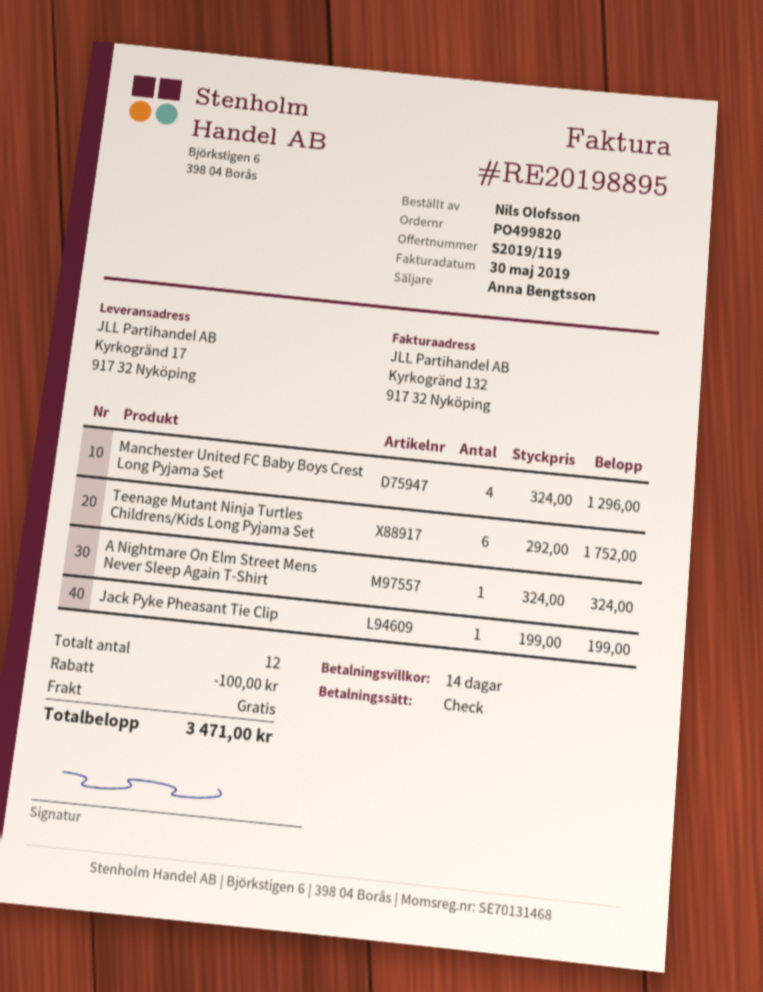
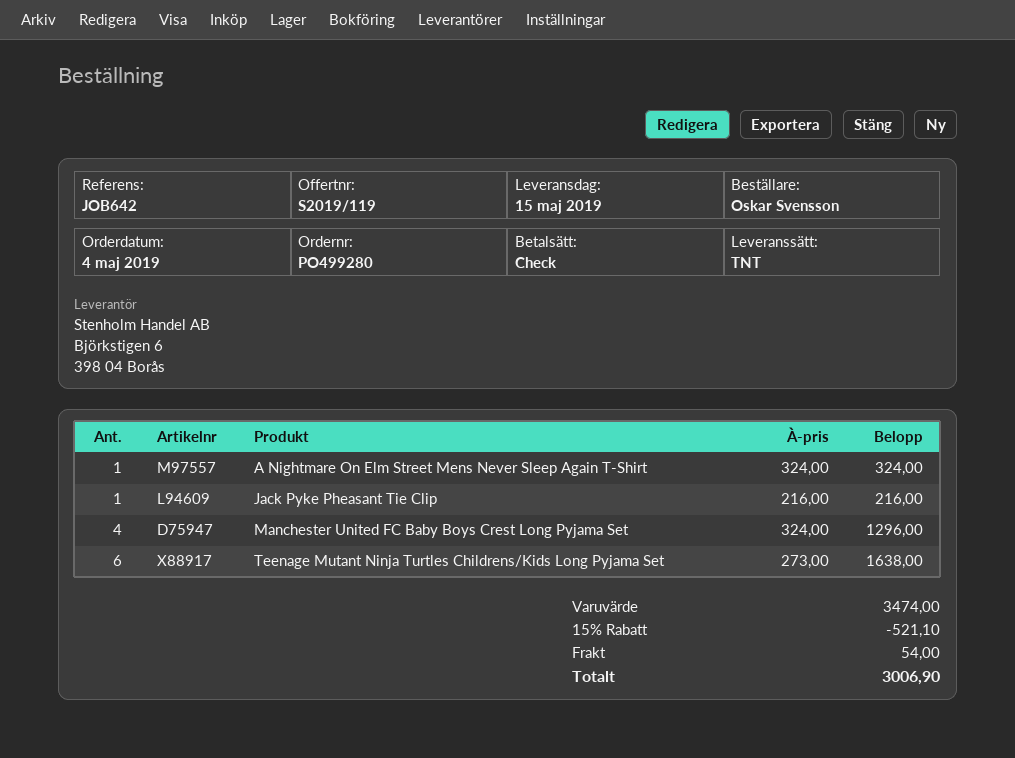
order number: PO499820 -> PO499280
ordered by: Nils Olofsson -> Oskar Svensson
Teenage Mutant Ninja Turtles Childrens/Kids Long Pyjama Set: 6 x 292.00 = 1752.00 -> 6 x 273.00 = 1638.00
Jack Pyke Pheasant Tie Clip: 1 x 199.00 = 199.00 -> 1 x 216.00 = 216.00
discount: 100.00 -> 521.10
shipping: 0.00 -> 54.00
total: 3471.00 -> 3006.90

